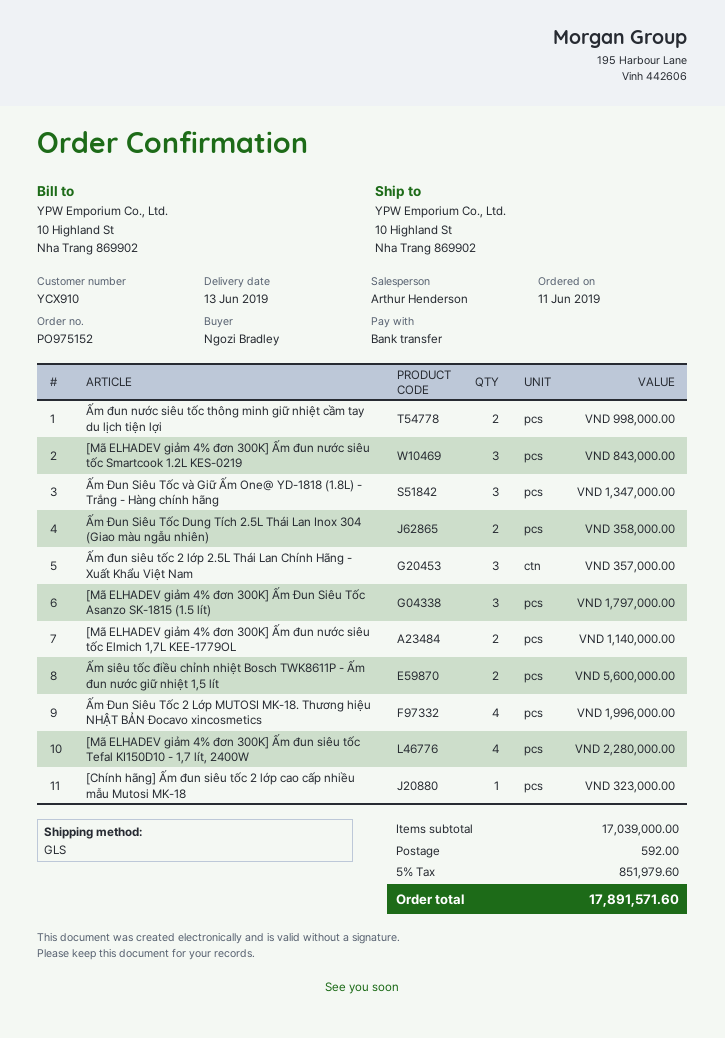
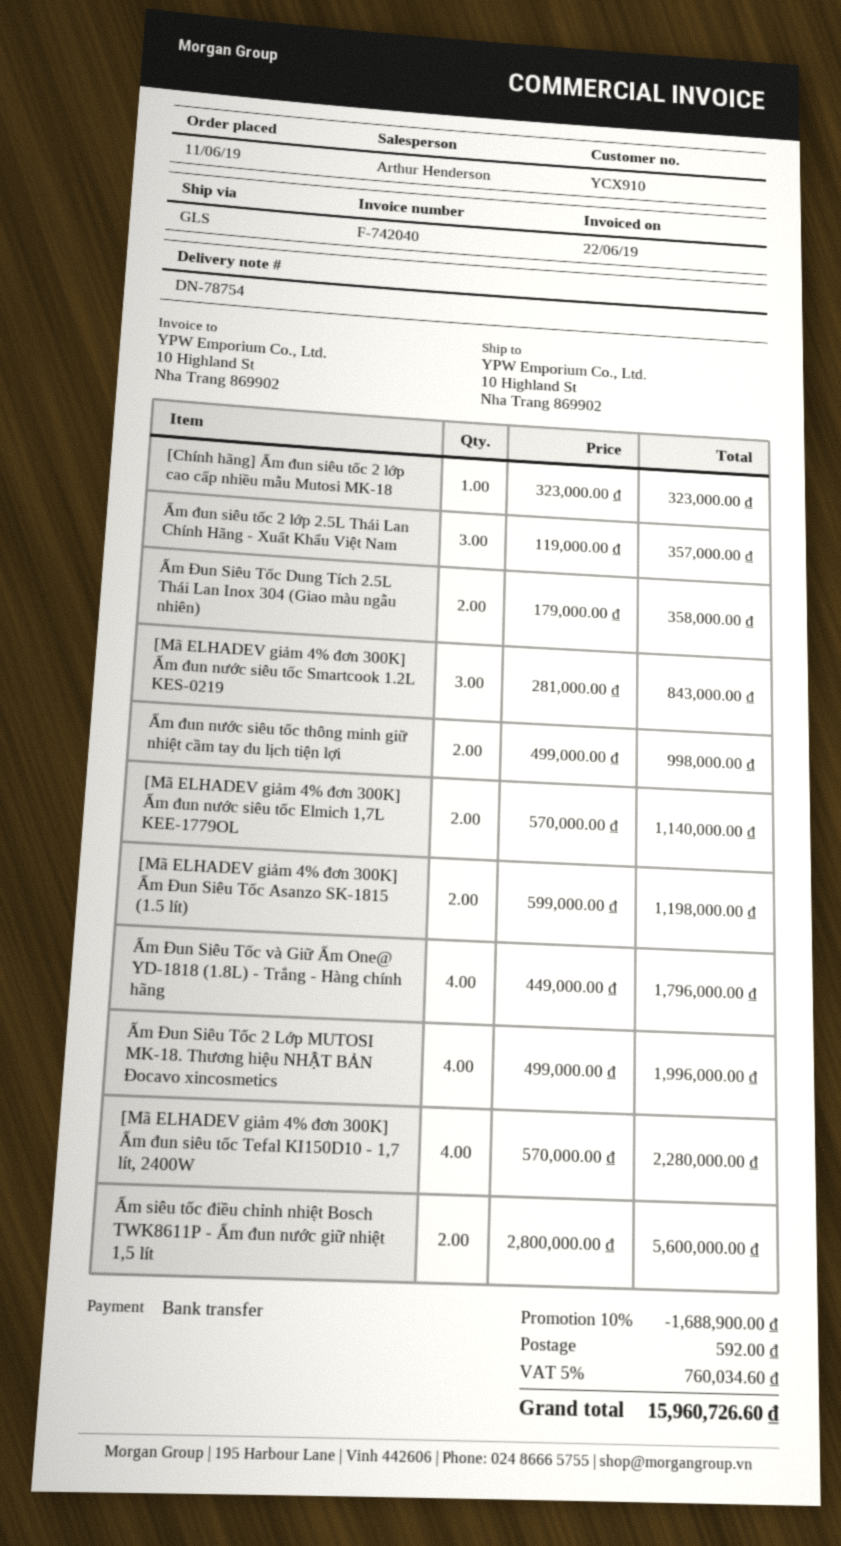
Ấm Đun Siêu Tốc và Giữ Ấm One@ YD-1818 (1.8L) - Trắng - Hàng chính hãng: 3 for 1347000.00 -> 4 for 1796000.00
[Mã ELHADEV giảm 4% đơn 300K] Ấm Đun Siêu Tốc Asanzo SK-1815 (1.5 lít): 3 for 1797000.00 -> 2 for 1198000.00
discount: none -> 10% = 1688900.00
tax: 5% = 851979.60 -> 5% = 760034.60
total: 17891571.60 -> 15960726.60

